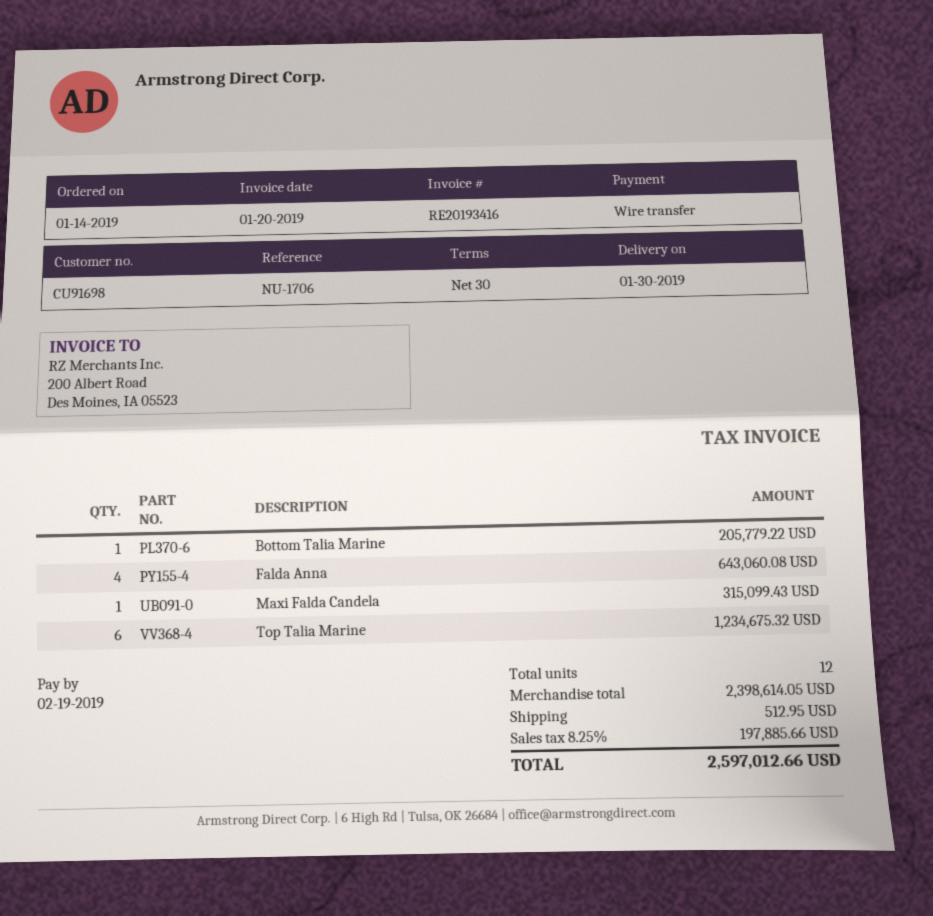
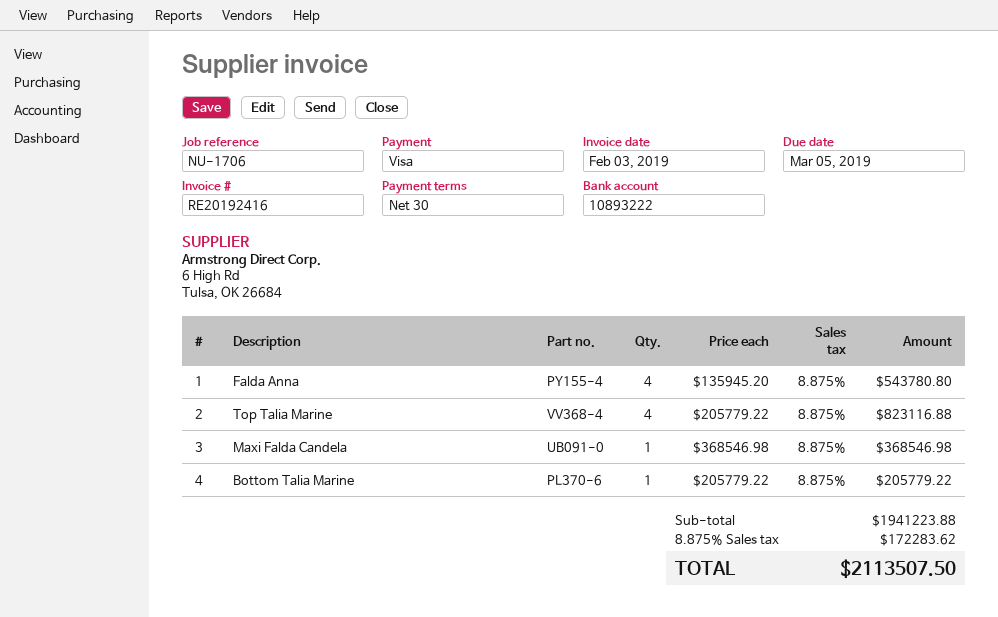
invoice number: RE20193416 -> RE20192416
invoice date: 2019-01-20 -> 2019-02-03
due date: 2019-02-19 -> 2019-03-05
payment method: bank transfer -> Visa
Falda Anna: 4 for 643060.08 -> 4 for 543780.80
Maxi Falda Candela: 1 for 315099.43 -> 1 for 368546.98
Top Talia Marine: 6 for 1234675.32 -> 4 for 823116.88
subtotal: 2398614.05 -> 1941223.88
shipping: 512.95 -> none
tax: 8.25% = 197885.66 -> 8.875% = 172283.62
total: 2597012.66 -> 2113507.50

